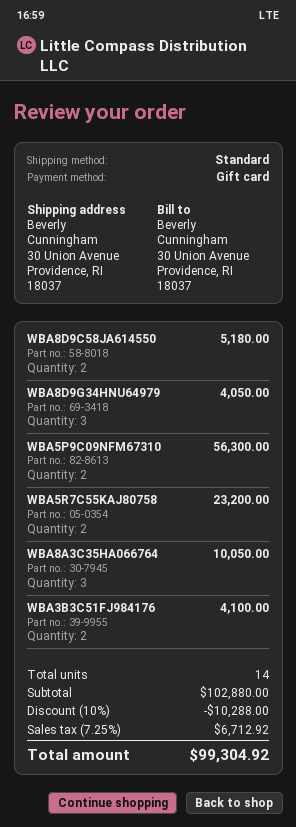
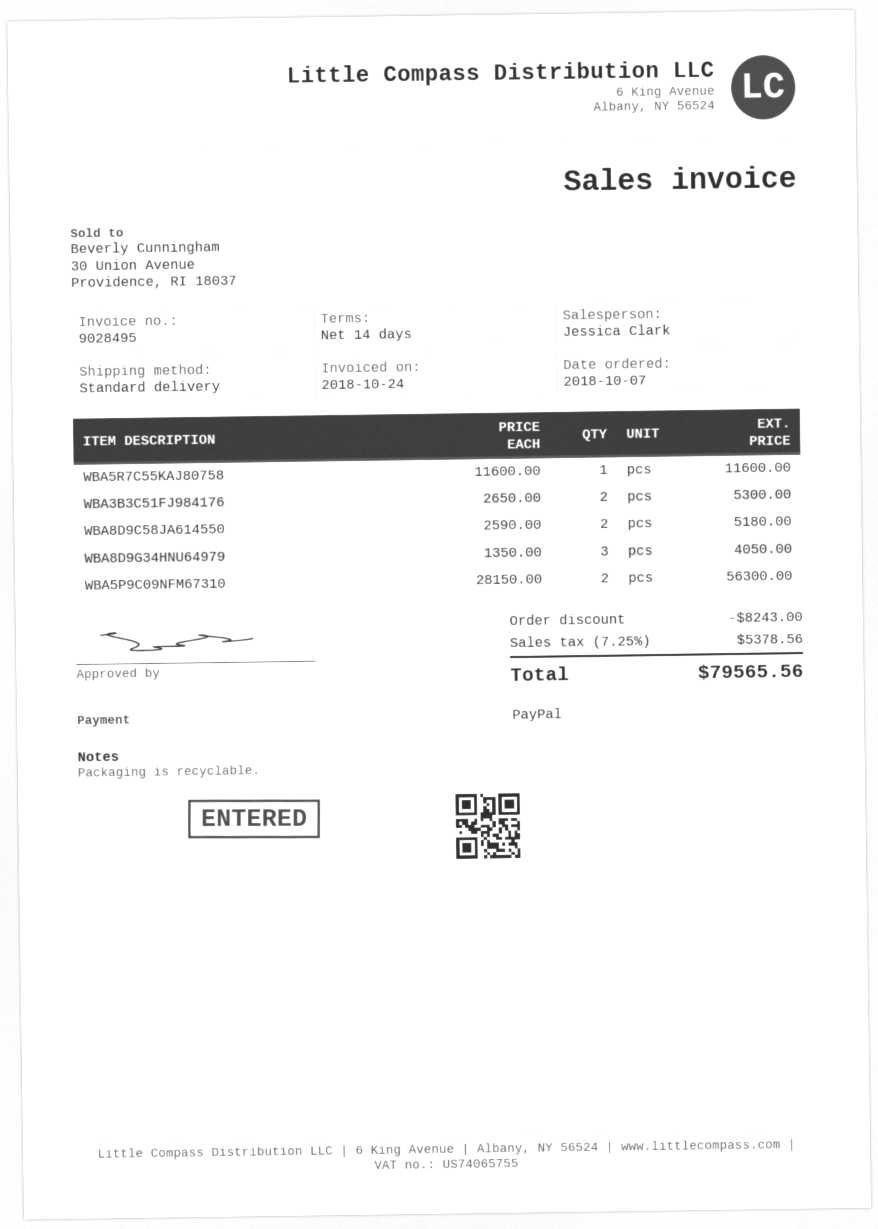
payment method: gift card -> PayPal
WBA5R7C55KAJ80758: 2 for 23200.00 -> 1 for 11600.00
WBA8A3C35HA066764: 3 for 10050.00 -> none
WBA3B3C51FJ984176: 2 for 4100.00 -> 2 for 5300.00
discount: 10288.00 -> 8243.00
tax: 7.25% = 6712.92 -> 7.25% = 5378.56
total: 99304.92 -> 79565.56

